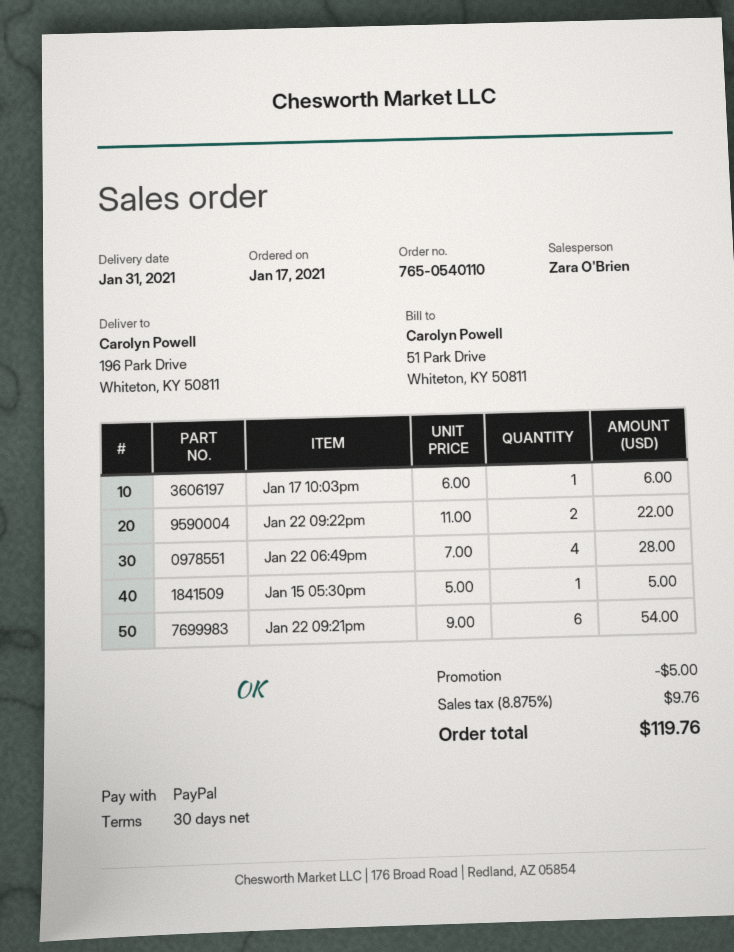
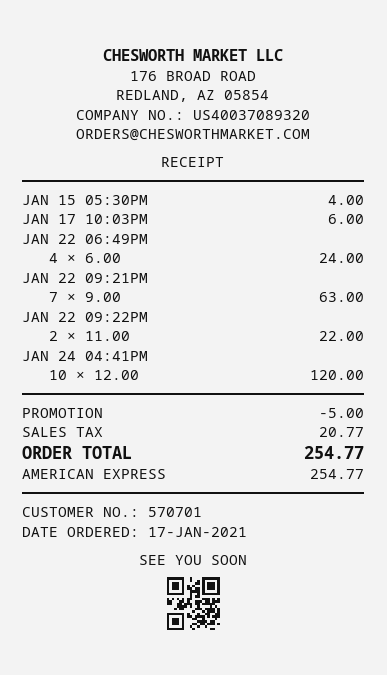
payment method: PayPal -> American Express
Jan 22 06:49pm: 4 x 7.00 = 28.00 -> 4 x 6.00 = 24.00
Jan 15 05:30pm: 1 x 5.00 = 5.00 -> 1 x 4.00 = 4.00
Jan 22 09:21pm: 6 x 9.00 = 54.00 -> 7 x 9.00 = 63.00
JAN 24 04:41PM: none -> 10 x 12.00 = 120.00
tax: 9.76 -> 20.77
total: 119.76 -> 254.77

